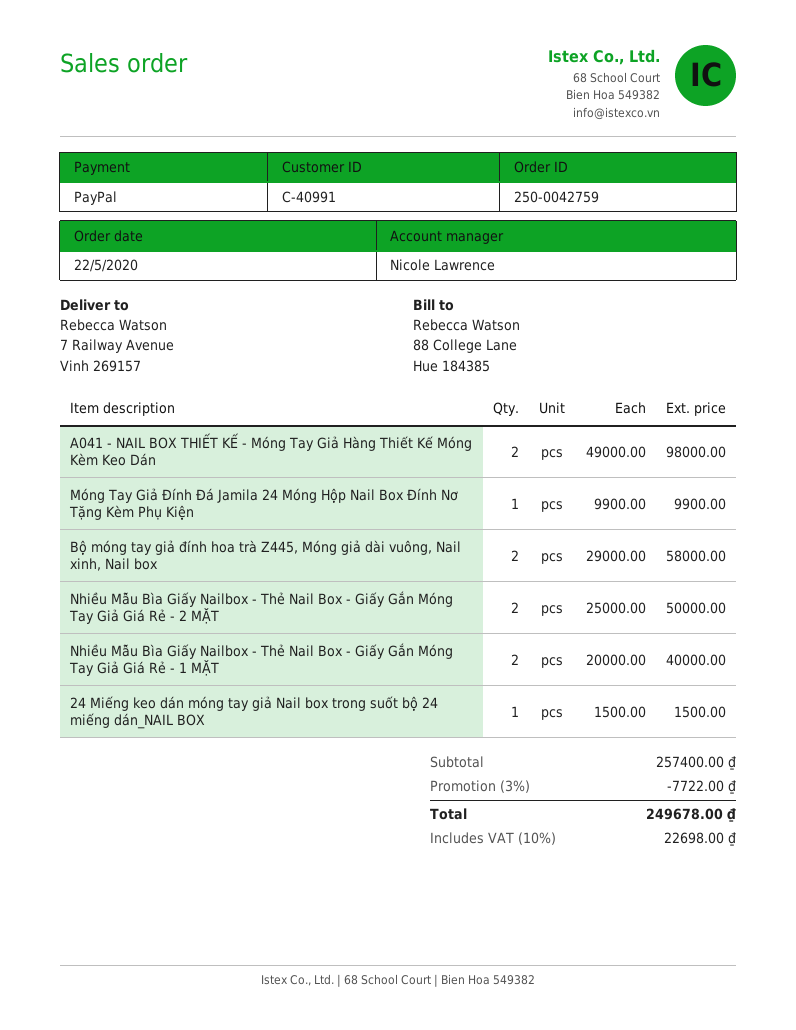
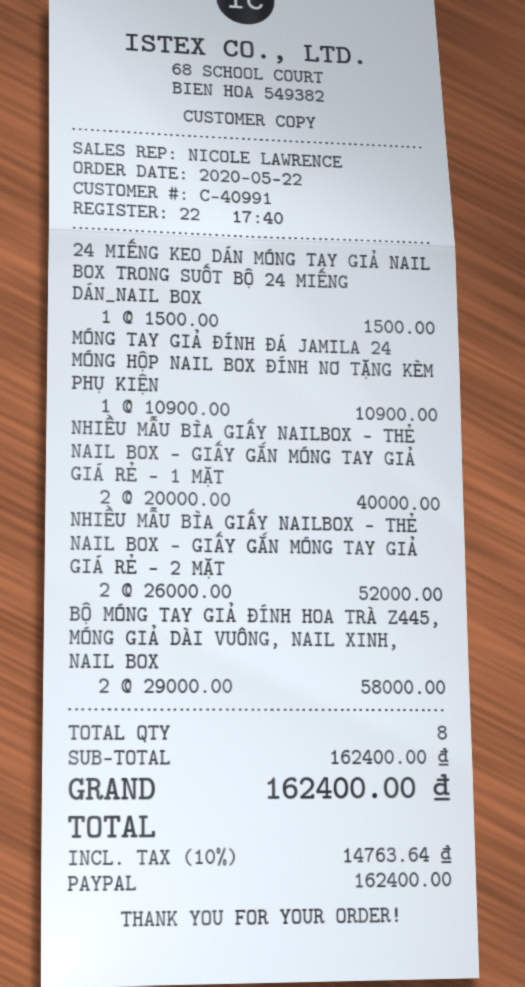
A041 - NAIL BOX THIẾT KẾ - Móng Tay Giả Hàng Thiết Kế Móng Kèm Keo Dán: 2 x 49000.00 = 98000.00 -> none
Móng Tay Giả Đính Đá Jamila 24 Móng Hộp Nail Box Đính Nơ Tặng Kèm Phụ Kiện: 1 x 9900.00 = 9900.00 -> 1 x 10900.00 = 10900.00
Nhiều Mẫu Bìa Giấy Nailbox - Thẻ Nail Box - Giấy Gắn Móng Tay Giả Giá Rẻ - 2 MẶT: 2 x 25000.00 = 50000.00 -> 2 x 26000.00 = 52000.00
subtotal: 257400.00 -> 162400.00
discount: 3% = 7722.00 -> none
tax: 10% = 22698.00 -> 10% = 14763.64
total: 249678.00 -> 162400.00

